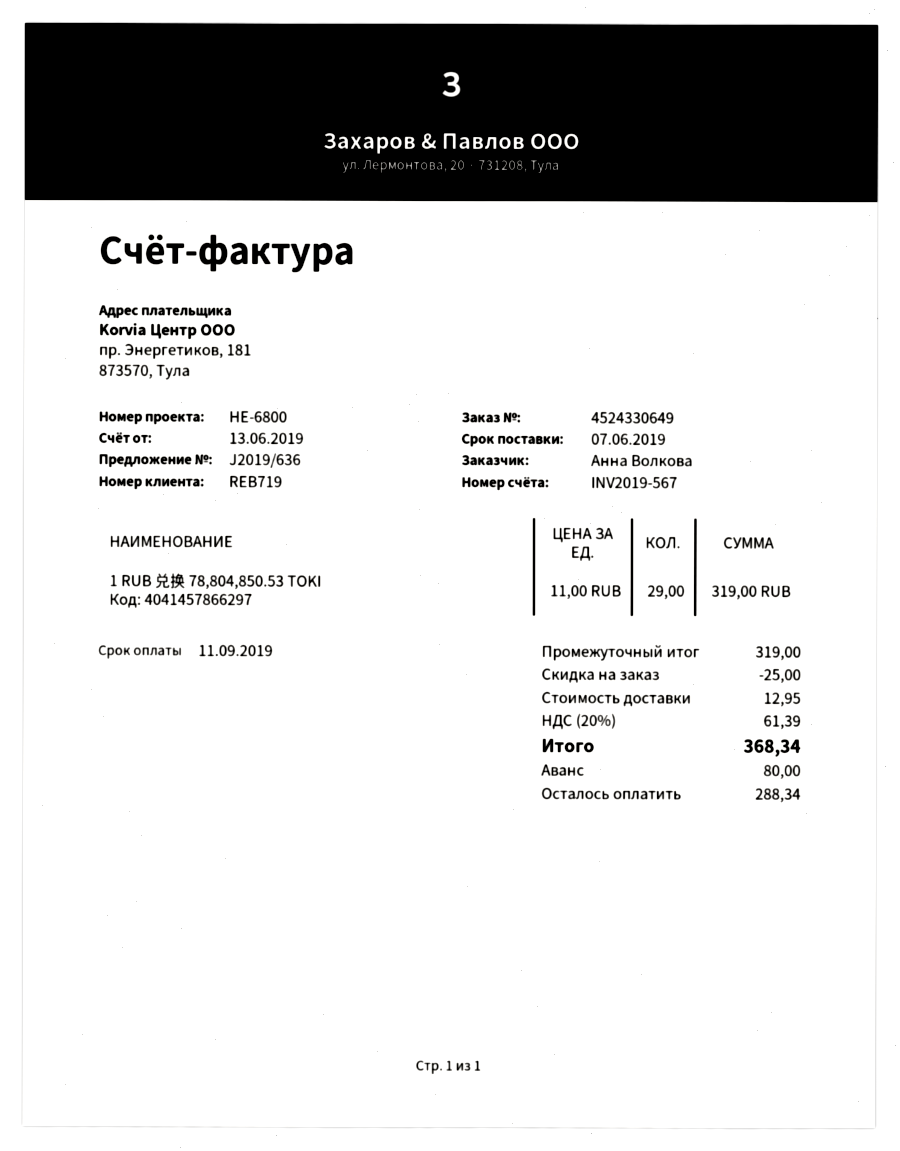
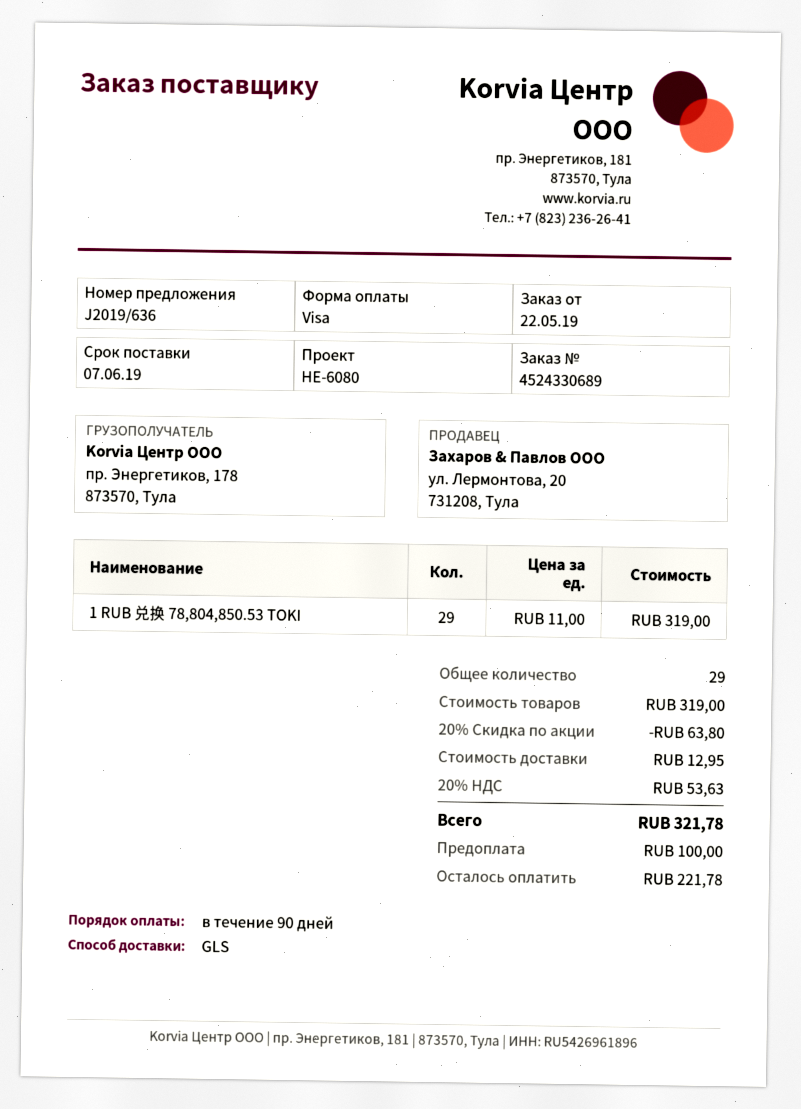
order number: 4524330649 -> 4524330689
reference: HE-6800 -> HE-6080
discount: 25.00 -> 63.80
tax: 20% = 61.39 -> 20% = 53.63
total: 368.34 -> 321.78
deposit: 80.00 -> 100.00
balance: 288.34 -> 221.78

